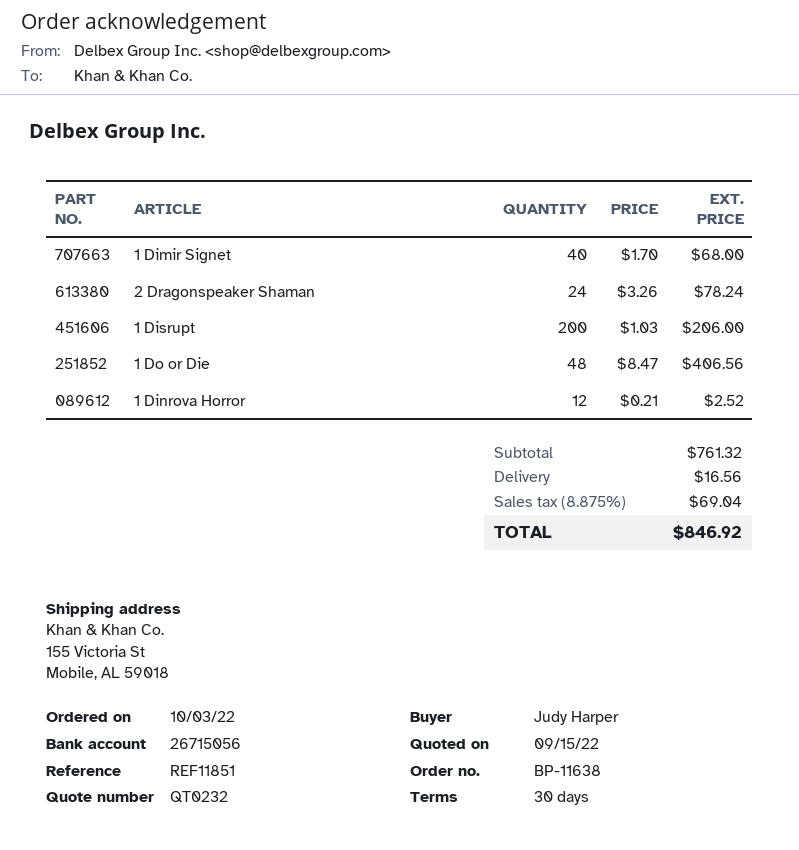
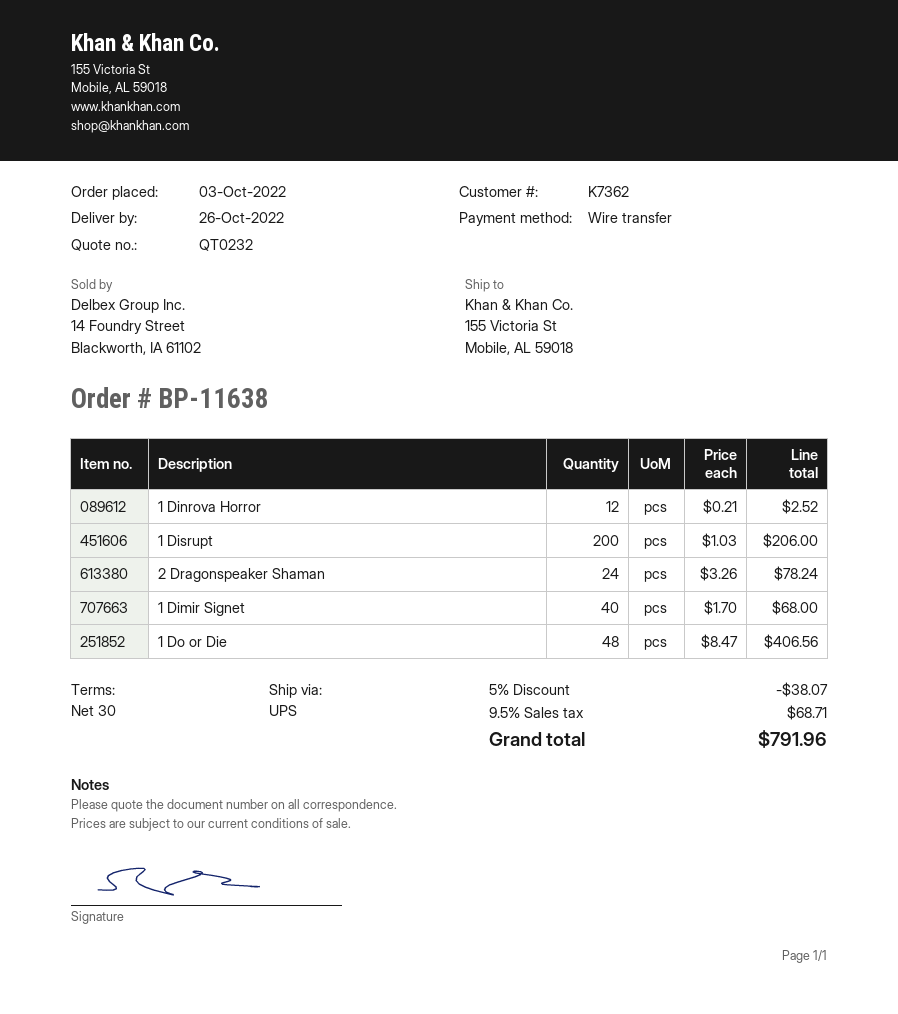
discount: none -> 5% = 38.07
shipping: 16.56 -> none
tax: 8.875% = 69.04 -> 9.5% = 68.71
total: 846.92 -> 791.96

